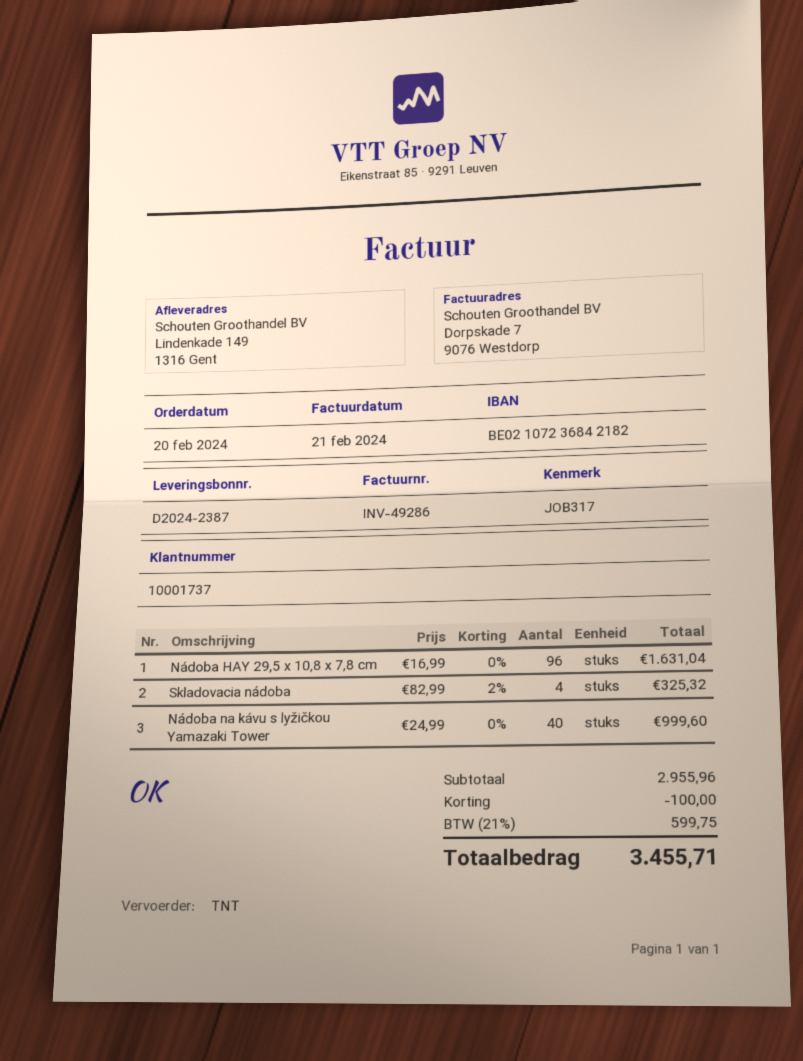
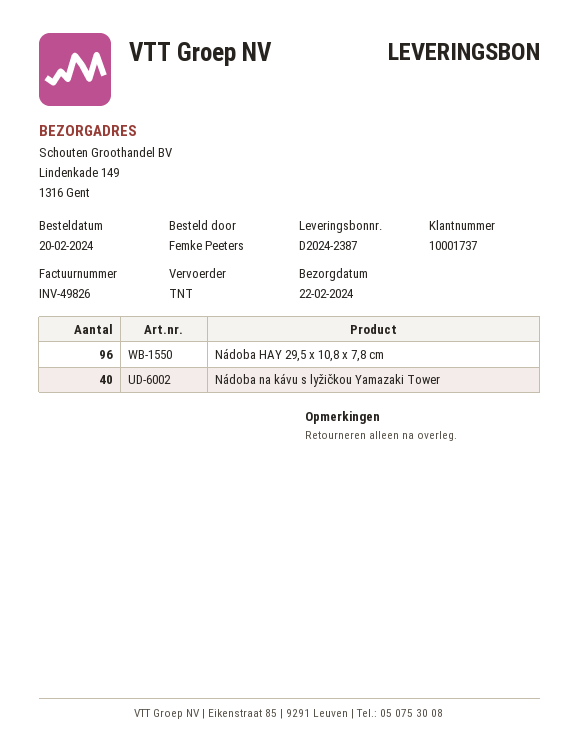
invoice number: INV-49286 -> INV-49826
Skladovacia nádoba: 4 -> none

